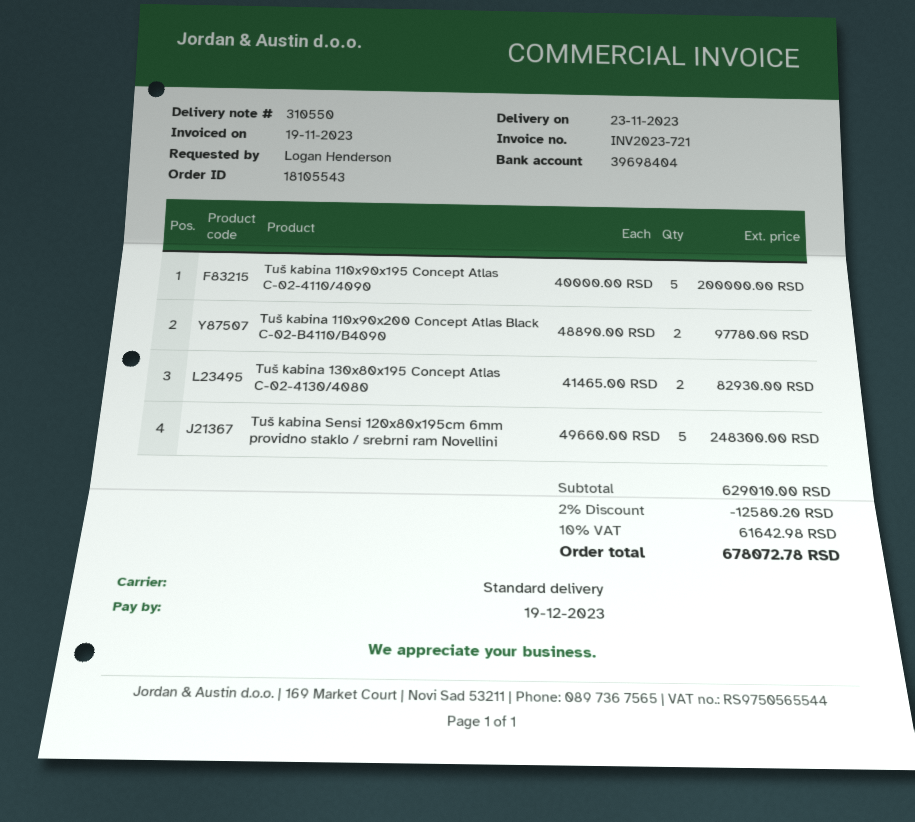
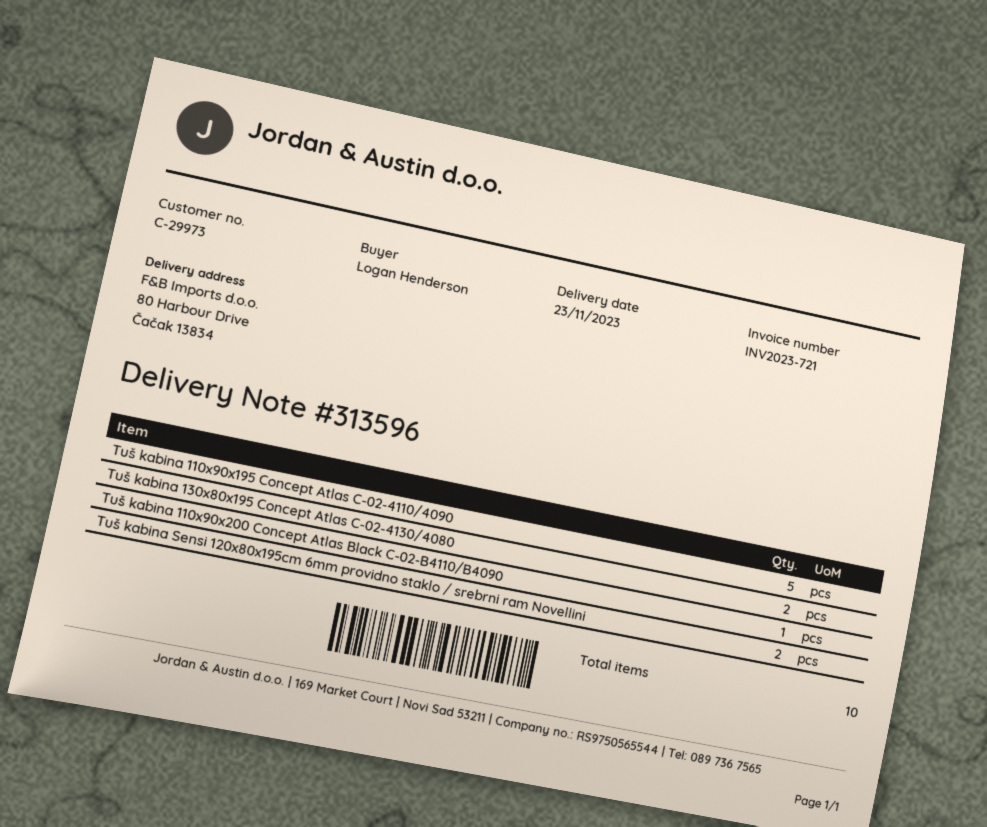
delivery note number: 310550 -> 313596
Tuš kabina 110x90x200 Concept Atlas Black C-02-B4110/B4090: 2 -> 1
Tuš kabina Sensi 120x80x195cm 6mm providno staklo / srebrni ram Novellini: 5 -> 2

